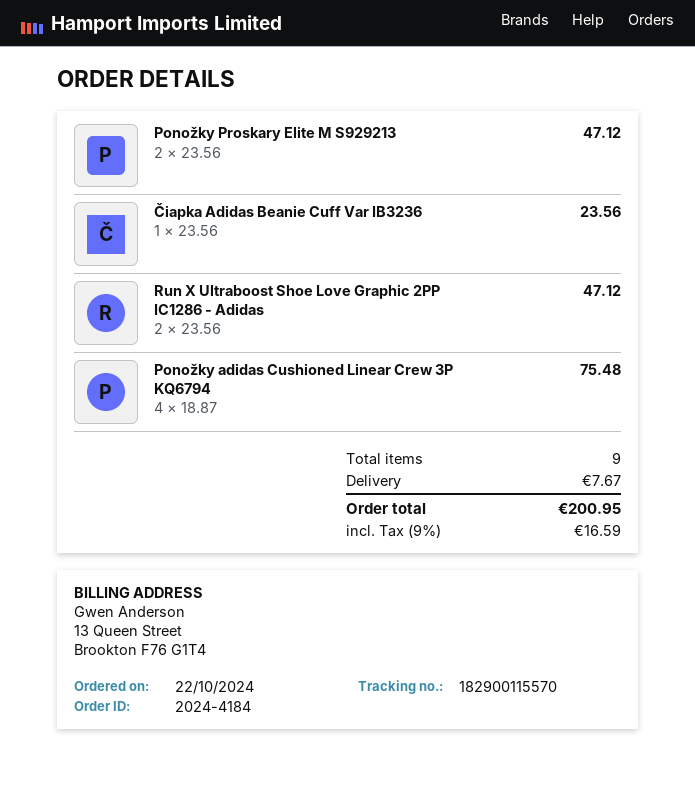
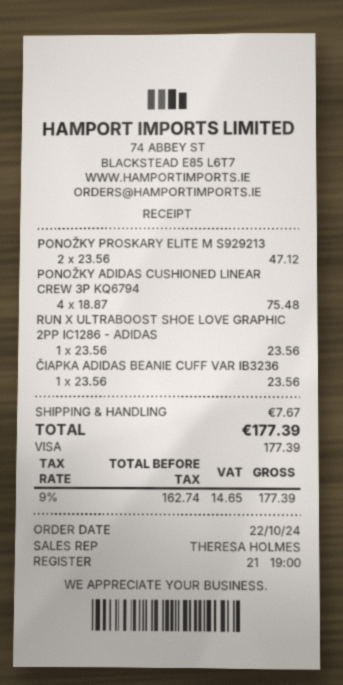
Run X Ultraboost Shoe Love Graphic 2PP IC1286 - Adidas: 2 x 23.56 = 47.12 -> 1 x 23.56 = 23.56
tax: 9% = 16.59 -> 9% = 14.65
total: 200.95 -> 177.39

